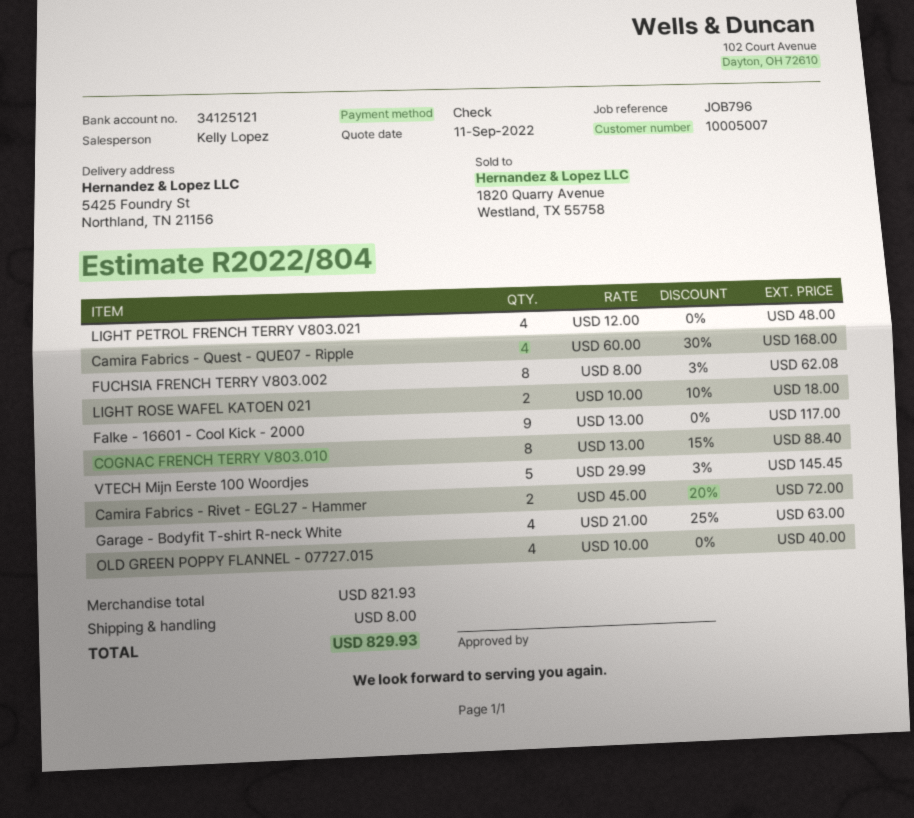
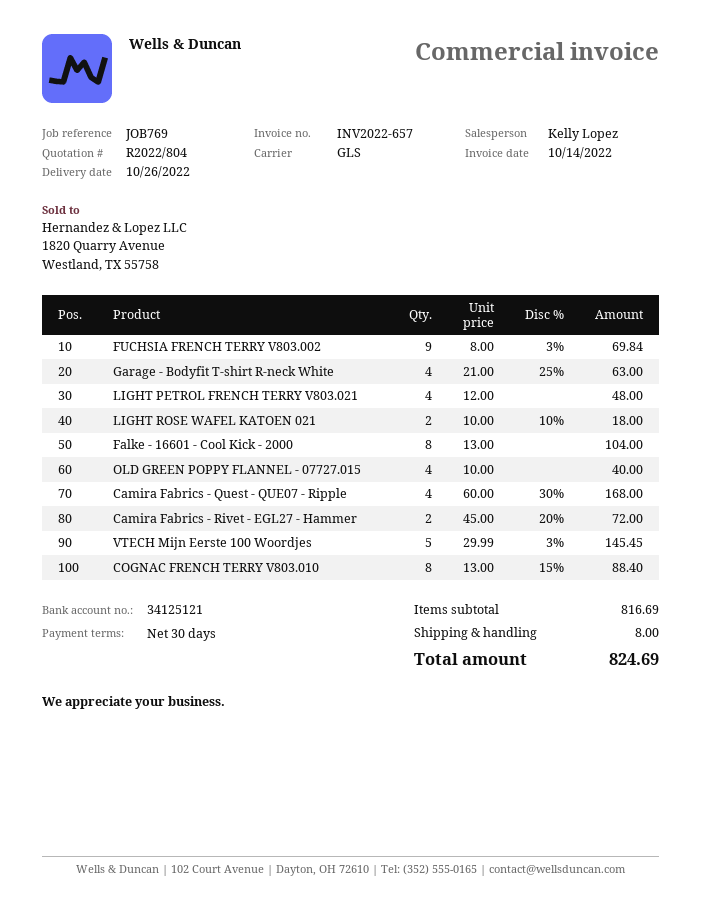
reference: JOB796 -> JOB769
FUCHSIA FRENCH TERRY V803.002: 8 x 8.00 - 3% = 62.08 -> 9 x 8.00 - 3% = 69.84
Falke - 16601 - Cool Kick - 2000: 9 x 13.00 = 117.00 -> 8 x 13.00 = 104.00
subtotal: 821.93 -> 816.69
total: 829.93 -> 824.69

